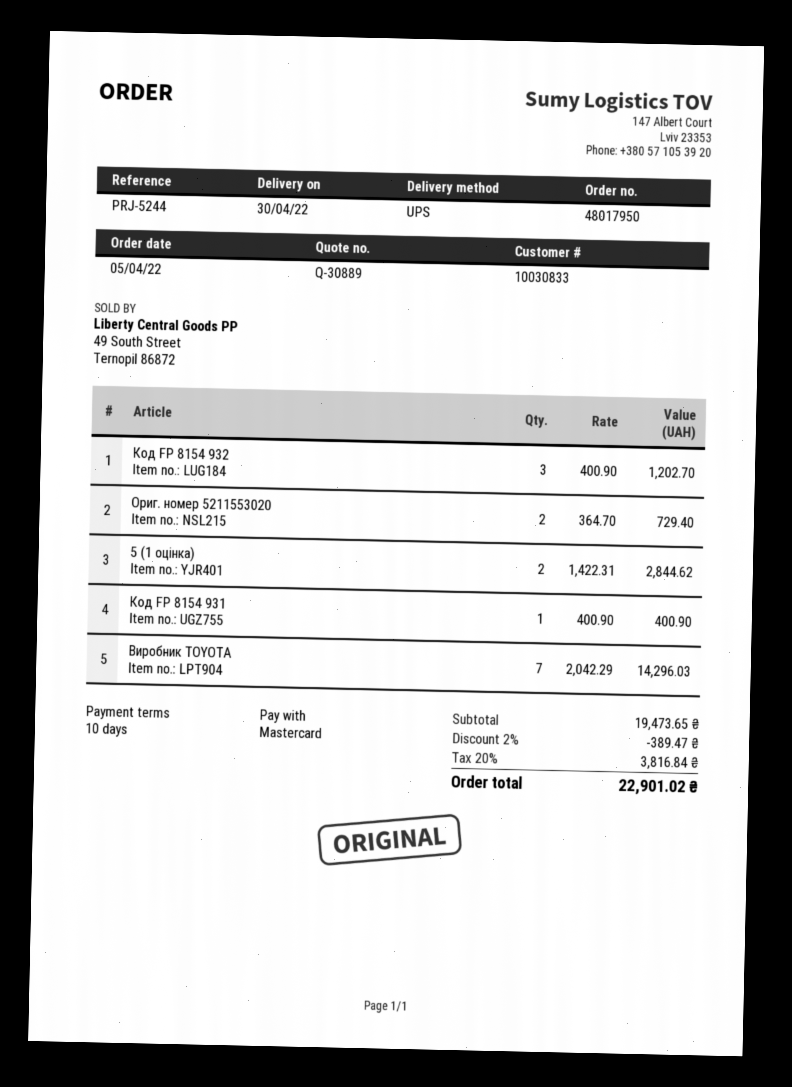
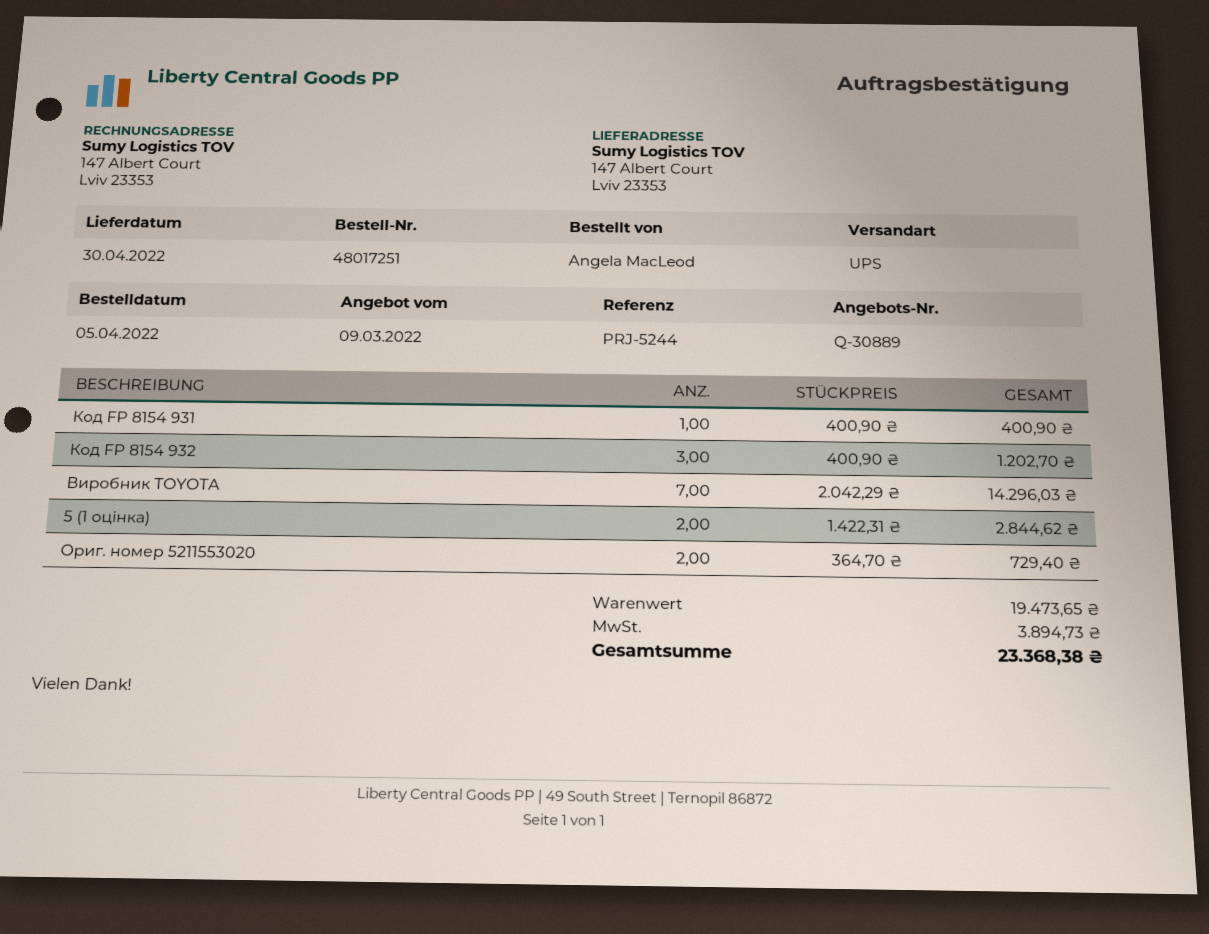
order number: 48017950 -> 48017251
discount: 2% = 389.47 -> none
tax: 3816.84 -> 3894.73
total: 22901.02 -> 23368.38

